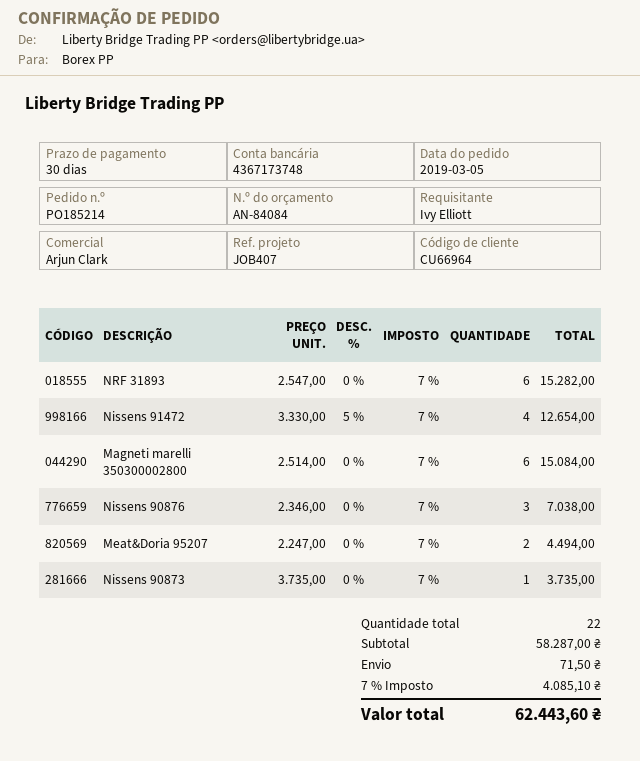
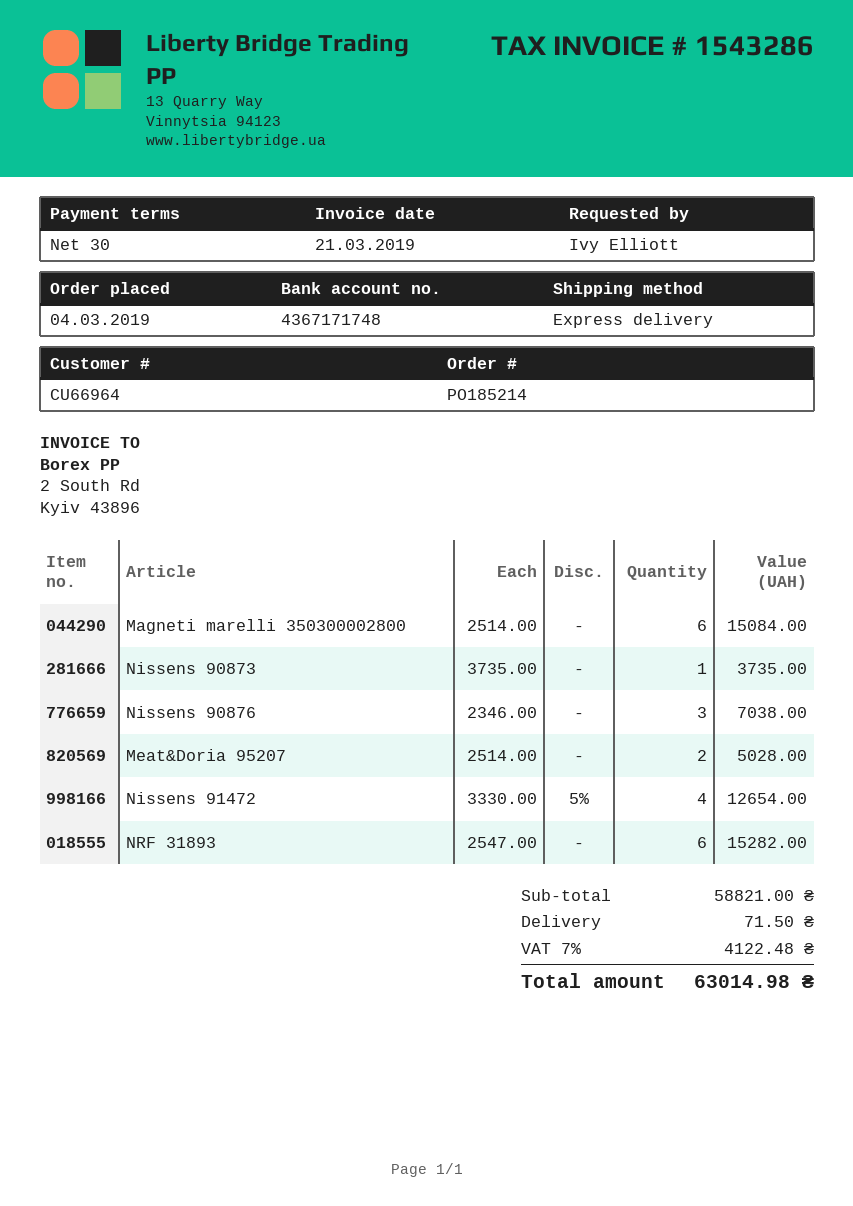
order date: 2019-03-05 -> 2019-03-04
bank account: 4367173748 -> 4367171748
Meat&Doria 95207: 2 x 2247.00 = 4494.00 -> 2 x 2514.00 = 5028.00
subtotal: 58287.00 -> 58821.00
tax: 7% = 4085.10 -> 7% = 4122.48
total: 62443.60 -> 63014.98

